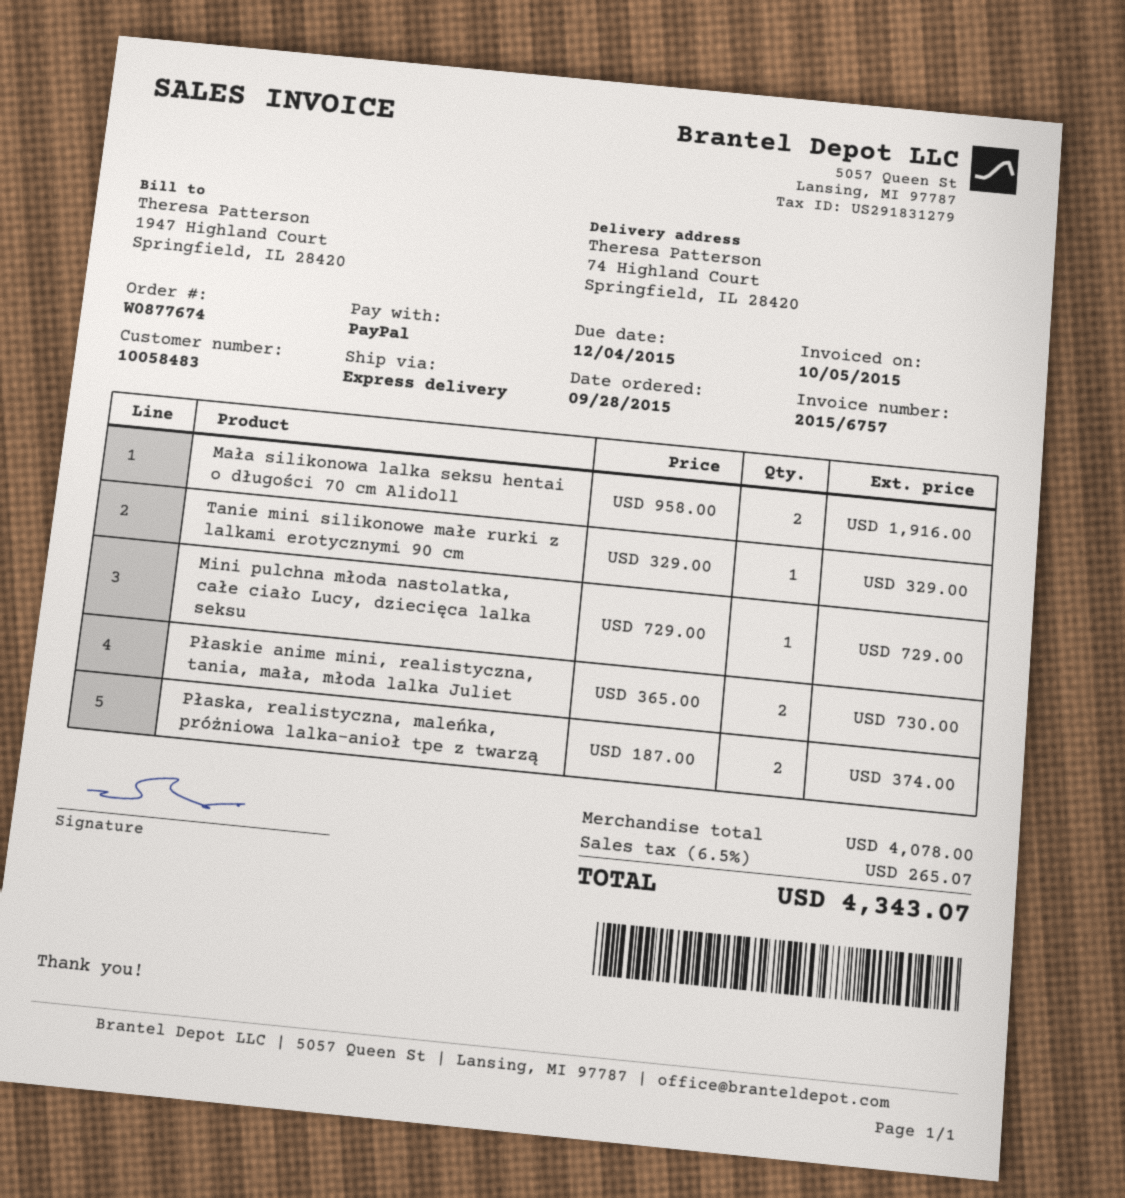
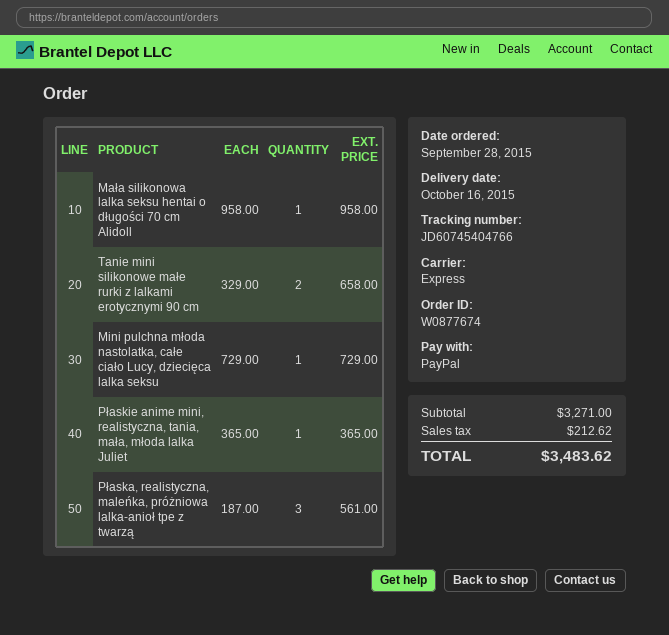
Mała silikonowa lalka seksu hentai o długości 70 cm Alidoll: 2 x 958.00 = 1916.00 -> 1 x 958.00 = 958.00
Tanie mini silikonowe małe rurki z lalkami erotycznymi 90 cm: 1 x 329.00 = 329.00 -> 2 x 329.00 = 658.00
Płaskie anime mini, realistyczna, tania, mała, młoda lalka Juliet: 2 x 365.00 = 730.00 -> 1 x 365.00 = 365.00
Płaska, realistyczna, maleńka, próżniowa lalka-anioł tpe z twarzą: 2 x 187.00 = 374.00 -> 3 x 187.00 = 561.00
subtotal: 4078.00 -> 3271.00
tax: 265.07 -> 212.62
total: 4343.07 -> 3483.62

